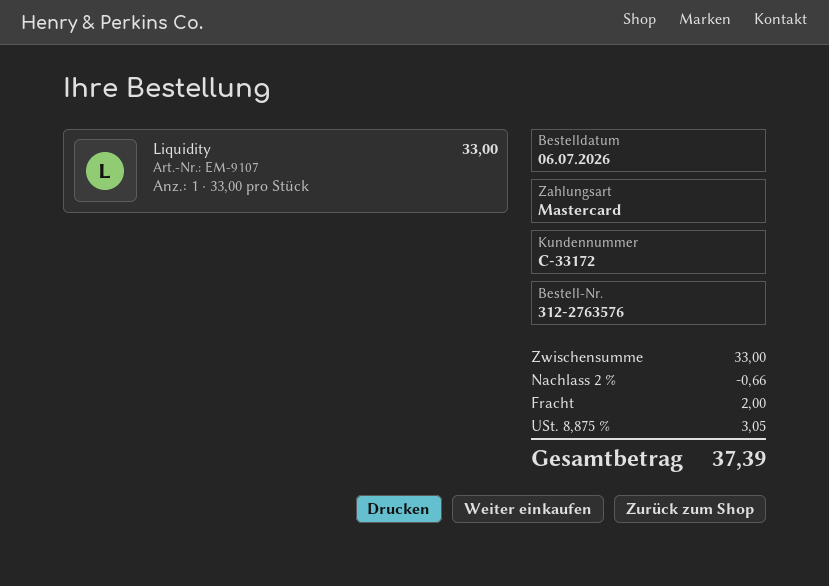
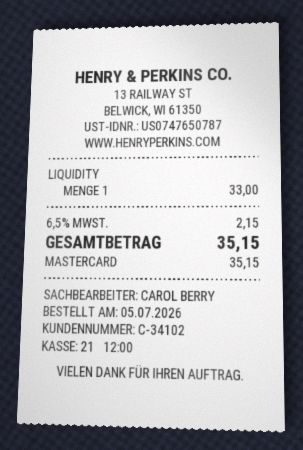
order date: 2026-07-06 -> 2026-07-05
customer number: C-33172 -> C-34102
discount: 2% = 0.66 -> none
shipping: 2.00 -> none
tax: 8.875% = 3.05 -> 6.5% = 2.15
total: 37.39 -> 35.15

